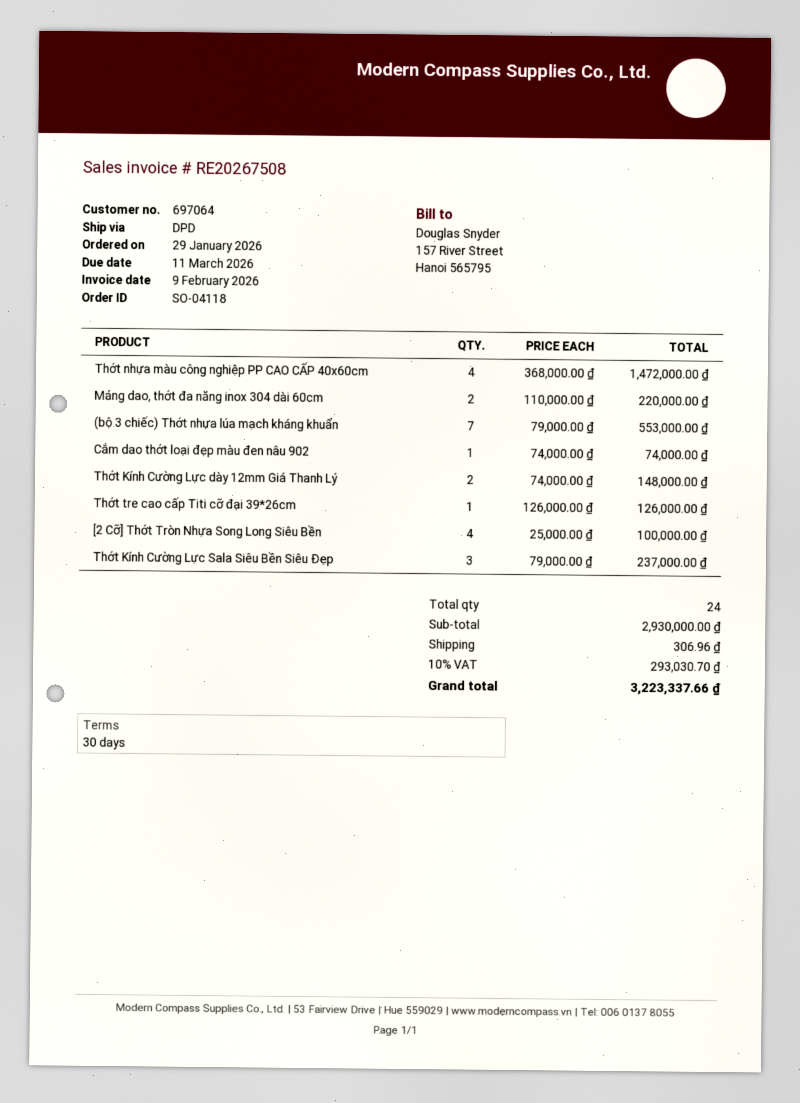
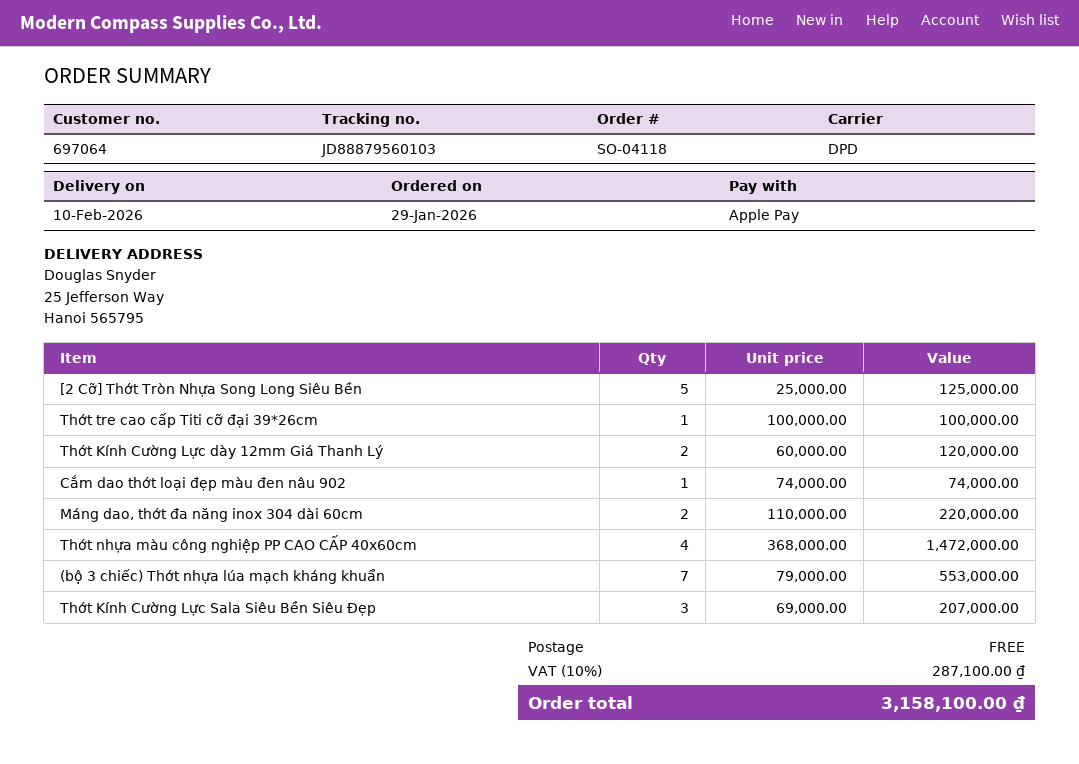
Thớt Kính Cường Lực dày 12mm Giá Thanh Lý: 2 x 74000.00 = 148000.00 -> 2 x 60000.00 = 120000.00
Thớt tre cao cấp Titi cỡ đại 39*26cm: 1 x 126000.00 = 126000.00 -> 1 x 100000.00 = 100000.00
[2 Cỡ] Thớt Tròn Nhựa Song Long Siêu Bền: 4 x 25000.00 = 100000.00 -> 5 x 25000.00 = 125000.00
Thớt Kính Cường Lực Sala Siêu Bền Siêu Đẹp: 3 x 79000.00 = 237000.00 -> 3 x 69000.00 = 207000.00
shipping: 306.96 -> 0.00
tax: 10% = 293030.70 -> 10% = 287100.00
total: 3223337.66 -> 3158100.00

